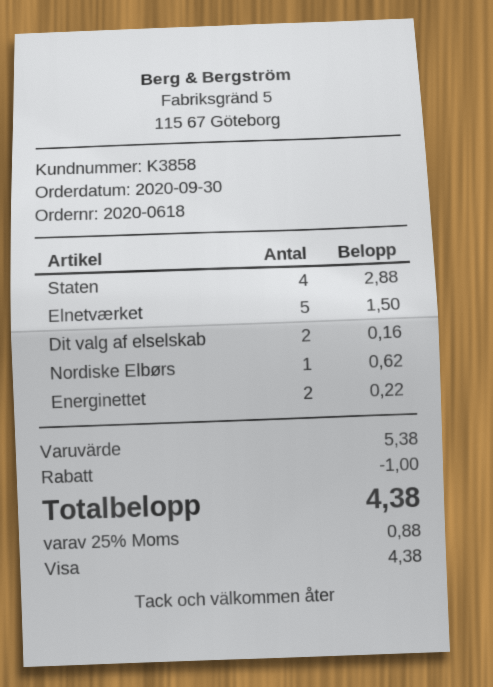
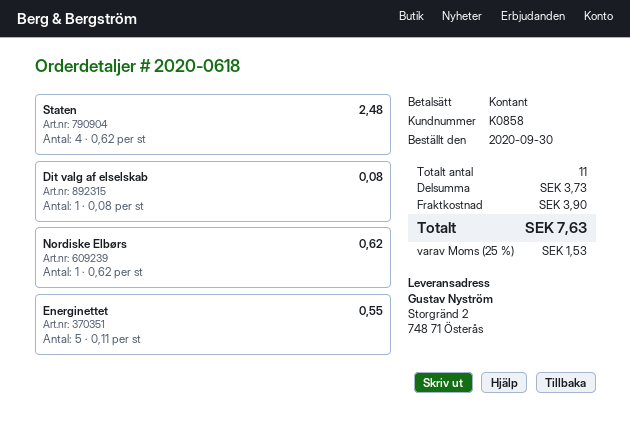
customer number: K3858 -> K0858
payment method: Visa -> cash
Staten: 4 for 2.88 -> 4 for 2.48
Elnetværket: 5 for 1.50 -> none
Dit valg af elselskab: 2 for 0.16 -> 1 for 0.08
Energinettet: 2 for 0.22 -> 5 for 0.55
subtotal: 5.38 -> 3.73
discount: 1.00 -> none
shipping: none -> 3.90
tax: 25% = 0.88 -> 25% = 1.53
total: 4.38 -> 7.63

